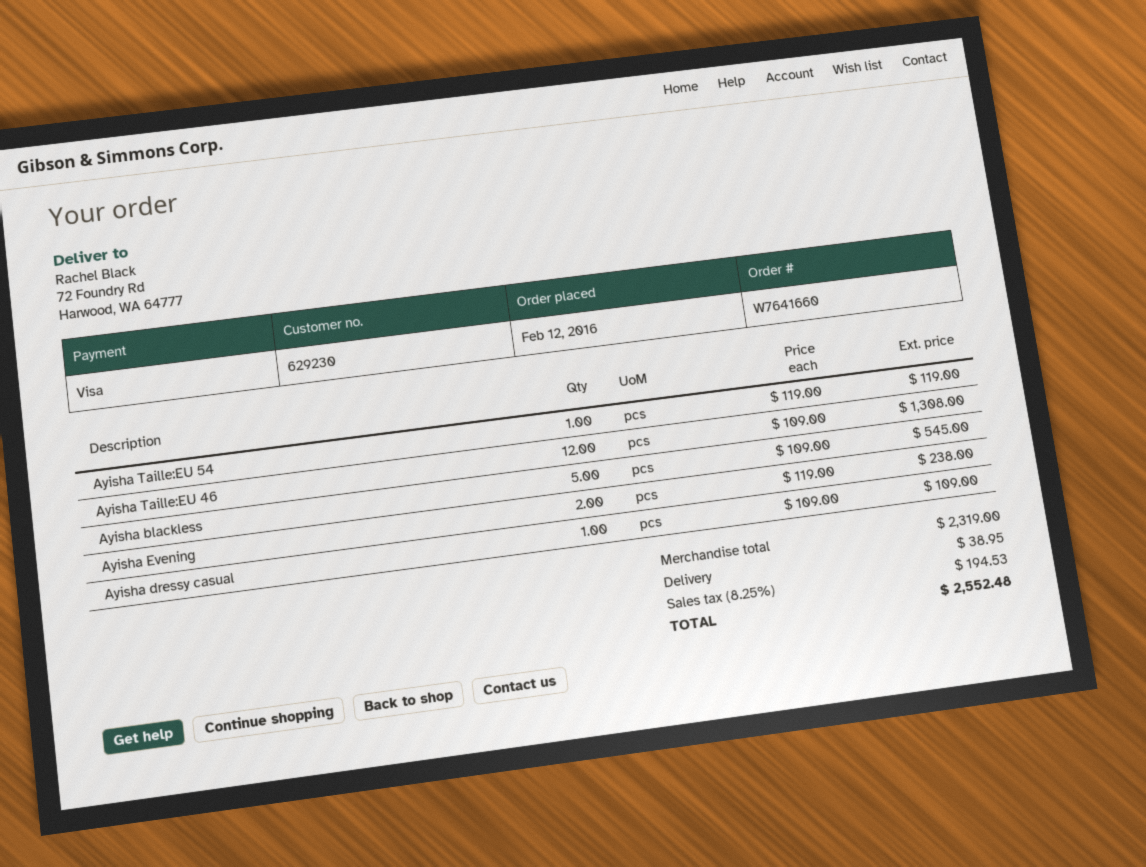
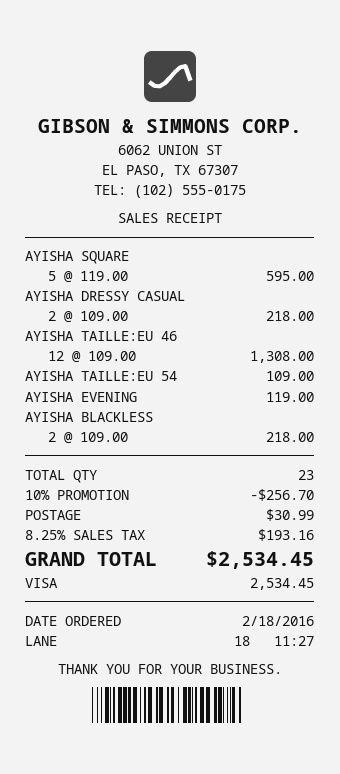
order date: 2016-02-12 -> 2016-02-18
Ayisha Taille:EU 54: 1 x 119.00 = 119.00 -> 1 x 109.00 = 109.00
Ayisha blackless: 5 x 109.00 = 545.00 -> 2 x 109.00 = 218.00
Ayisha Evening: 2 x 119.00 = 238.00 -> 1 x 119.00 = 119.00
Ayisha dressy casual: 1 x 109.00 = 109.00 -> 2 x 109.00 = 218.00
AYISHA SQUARE: none -> 5 x 119.00 = 595.00
discount: none -> 10% = 256.70
shipping: 38.95 -> 30.99
tax: 8.25% = 194.53 -> 8.25% = 193.16
total: 2552.48 -> 2534.45

